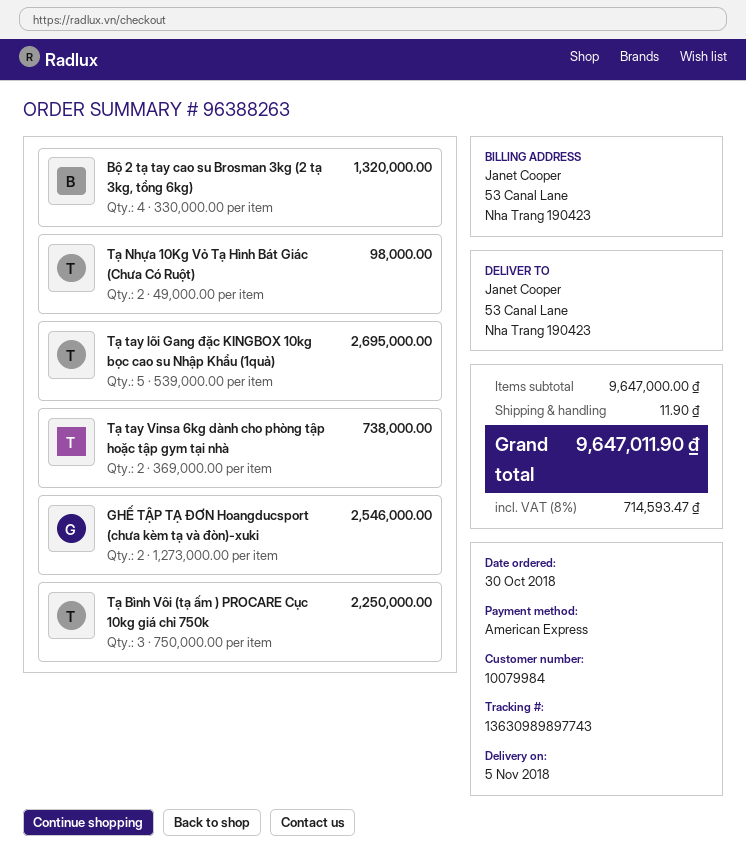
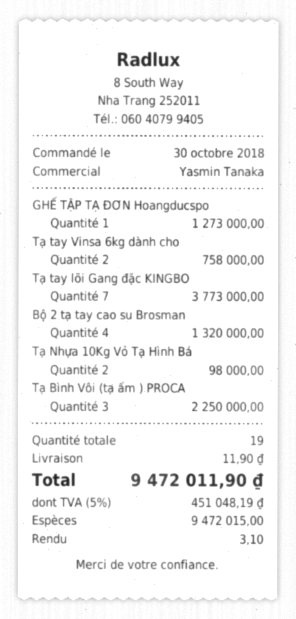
payment method: American Express -> cash
Tạ tay lõi Gang đặc KINGBOX 10kg bọc cao su Nhập Khẩu (1quả): 5 for 2695000.00 -> 7 for 3773000.00
Tạ tay Vinsa 6kg dành cho phòng tập hoặc tập gym tại nhà: 2 for 738000.00 -> 2 for 758000.00
GHẾ TẬP TẠ ĐƠN Hoangducsport (chưa kèm tạ và đòn)-xuki: 2 for 2546000.00 -> 1 for 1273000.00
tax: 8% = 714593.47 -> 5% = 451048.19
total: 9647011.90 -> 9472011.90

